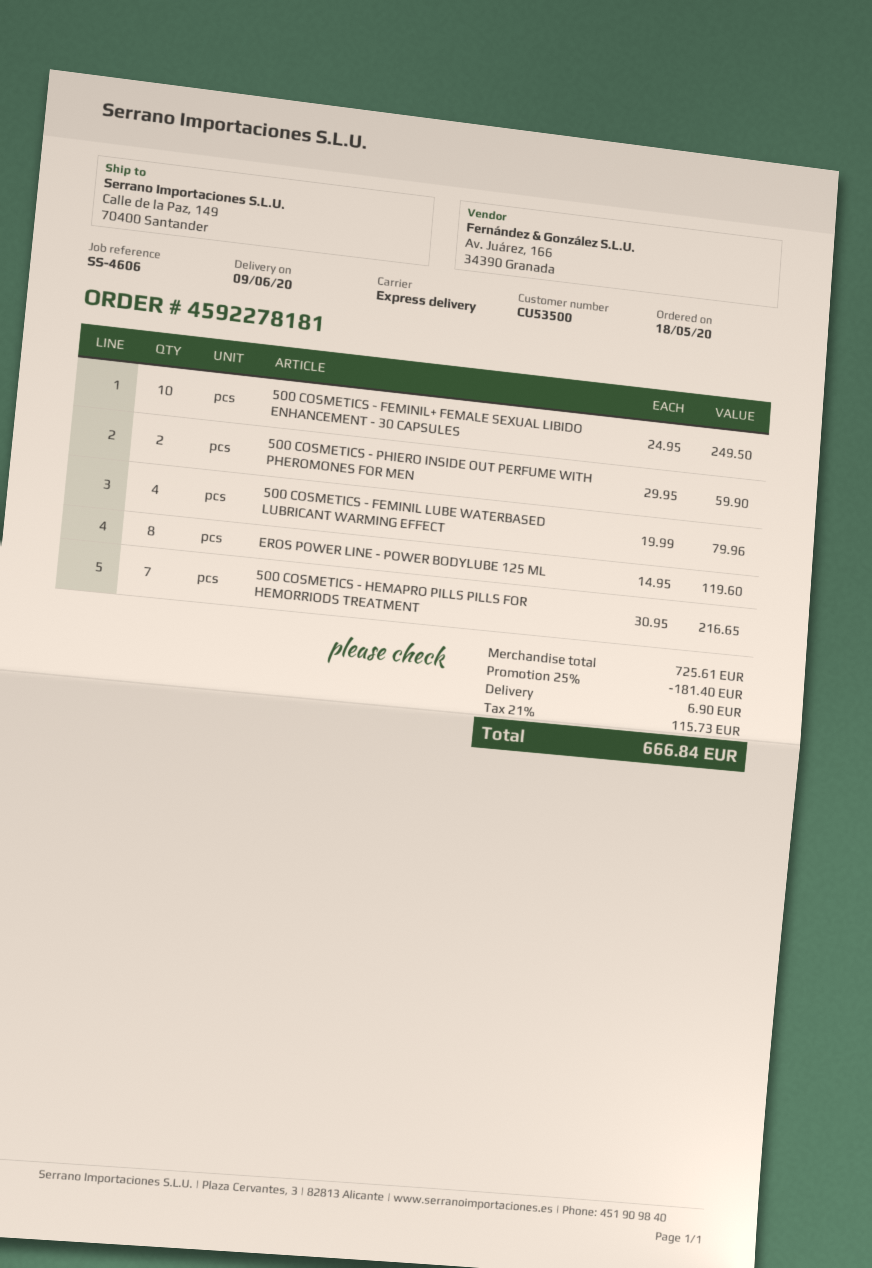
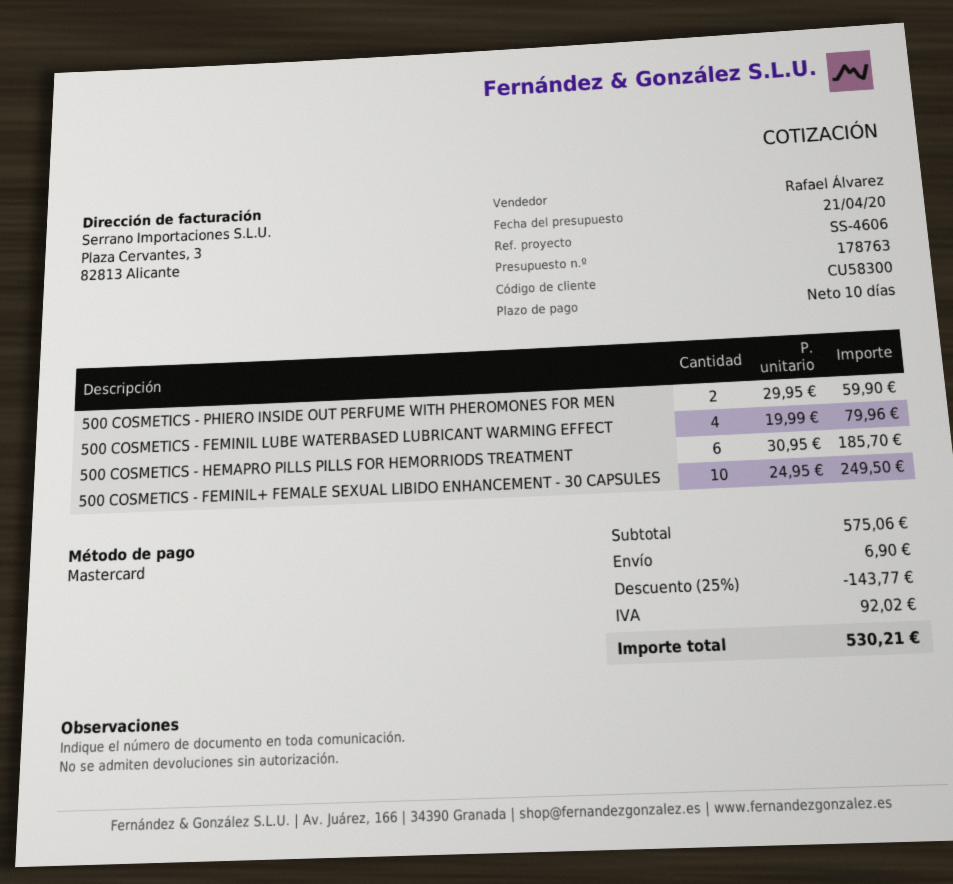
customer number: CU53500 -> CU58300
EROS POWER LINE - POWER BODYLUBE 125 ML: 8 x 14.95 = 119.60 -> none
500 COSMETICS - HEMAPRO PILLS PILLS FOR HEMORRIODS TREATMENT: 7 x 30.95 = 216.65 -> 6 x 30.95 = 185.70
subtotal: 725.61 -> 575.06
discount: 25% = 181.40 -> 25% = 143.77
tax: 115.73 -> 92.02
total: 666.84 -> 530.21

